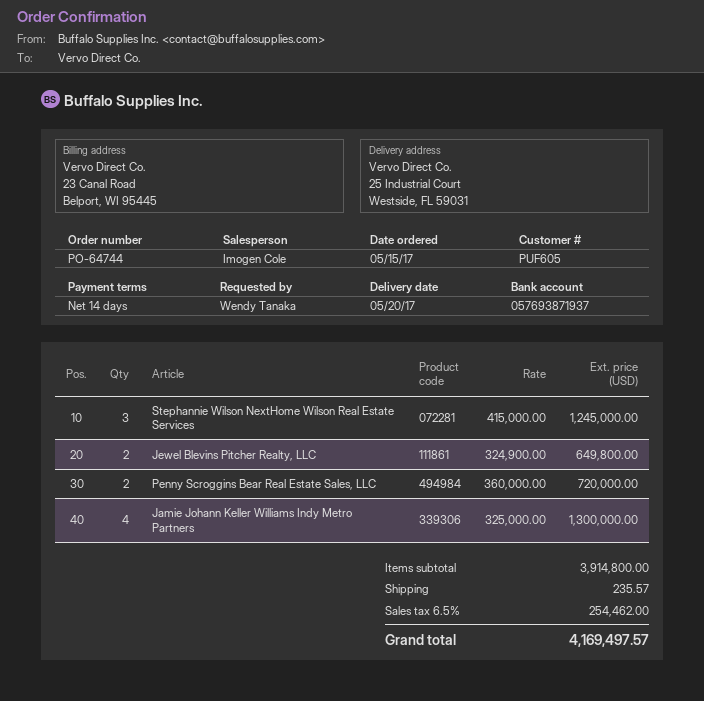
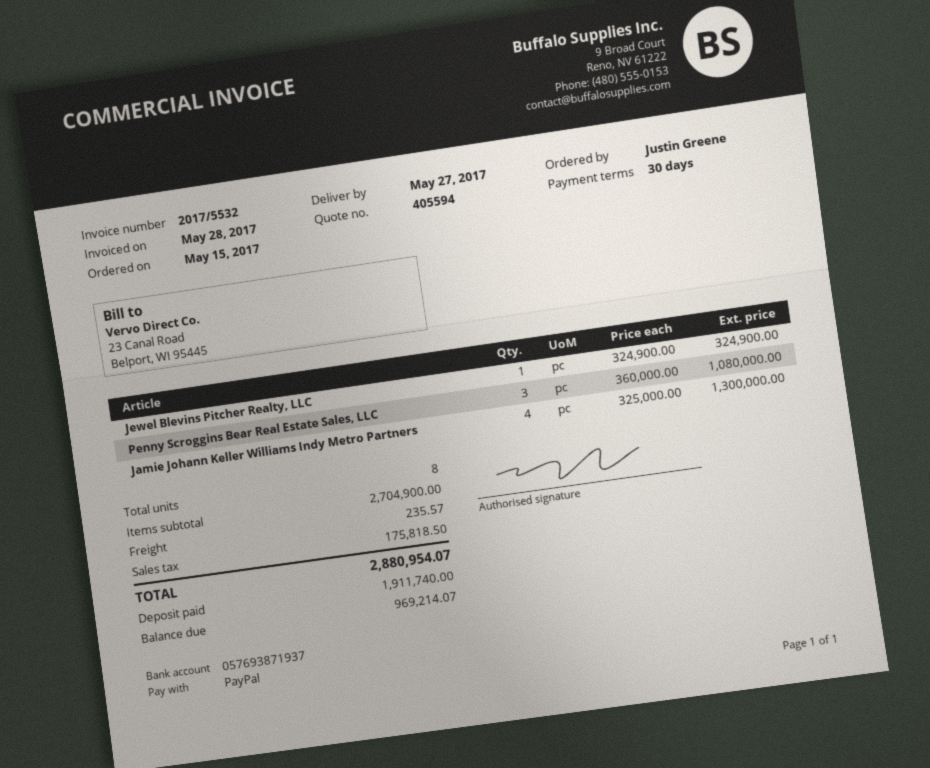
delivery date: 2017-05-20 -> 2017-05-27
payment terms: 14 days -> 30 days
ordered by: Wendy Tanaka -> Justin Greene
Stephannie Wilson NextHome Wilson Real Estate Services: 3 x 415000.00 = 1245000.00 -> none
Jewel Blevins Pitcher Realty, LLC: 2 x 324900.00 = 649800.00 -> 1 x 324900.00 = 324900.00
Penny Scroggins Bear Real Estate Sales, LLC: 2 x 360000.00 = 720000.00 -> 3 x 360000.00 = 1080000.00
subtotal: 3914800.00 -> 2704900.00
tax: 254462.00 -> 175818.50
total: 4169497.57 -> 2880954.07

